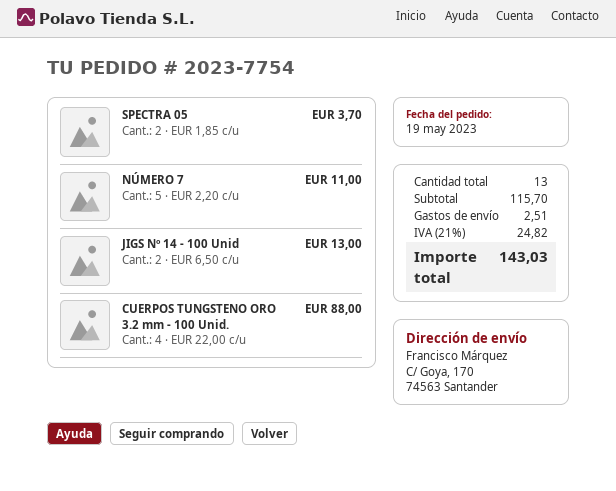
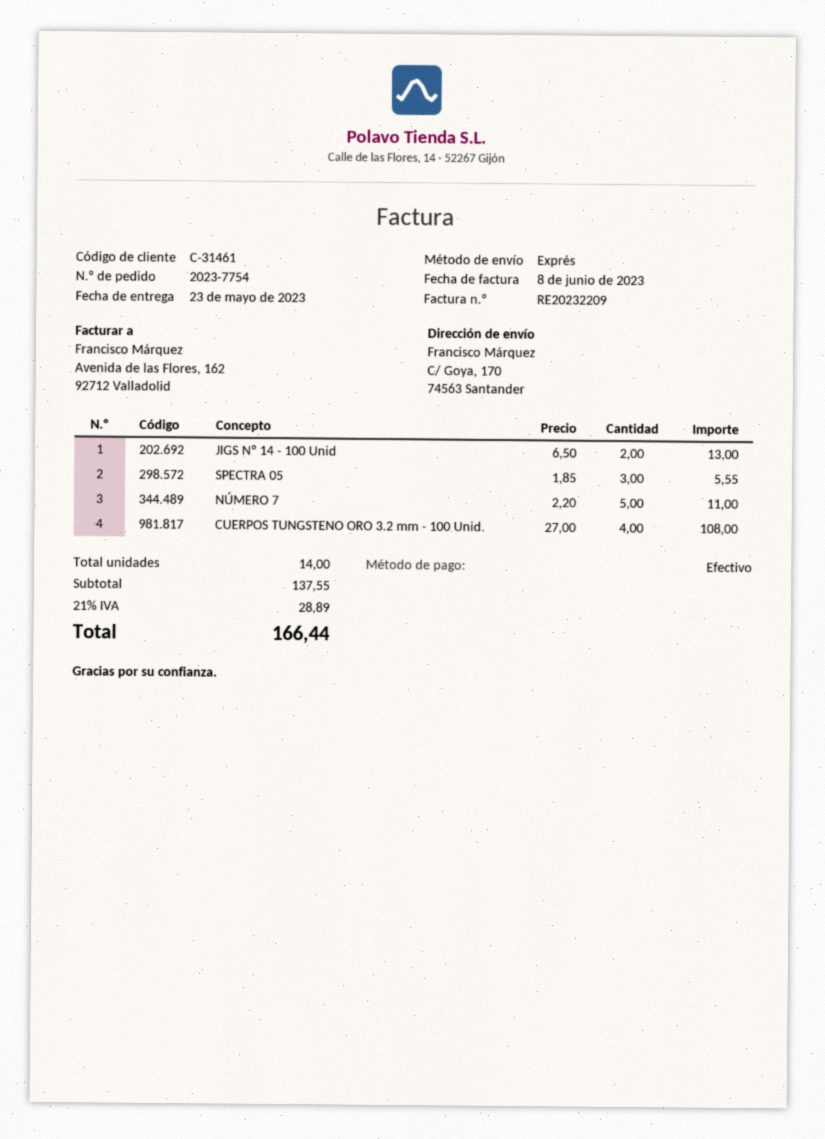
SPECTRA 05: 2 x 1.85 = 3.70 -> 3 x 1.85 = 5.55
CUERPOS TUNGSTENO ORO 3.2 mm - 100 Unid.: 4 x 22.00 = 88.00 -> 4 x 27.00 = 108.00
total quantity: 13 -> 14
subtotal: 115.70 -> 137.55
shipping: 2.51 -> none
tax: 21% = 24.82 -> 21% = 28.89
total: 143.03 -> 166.44

